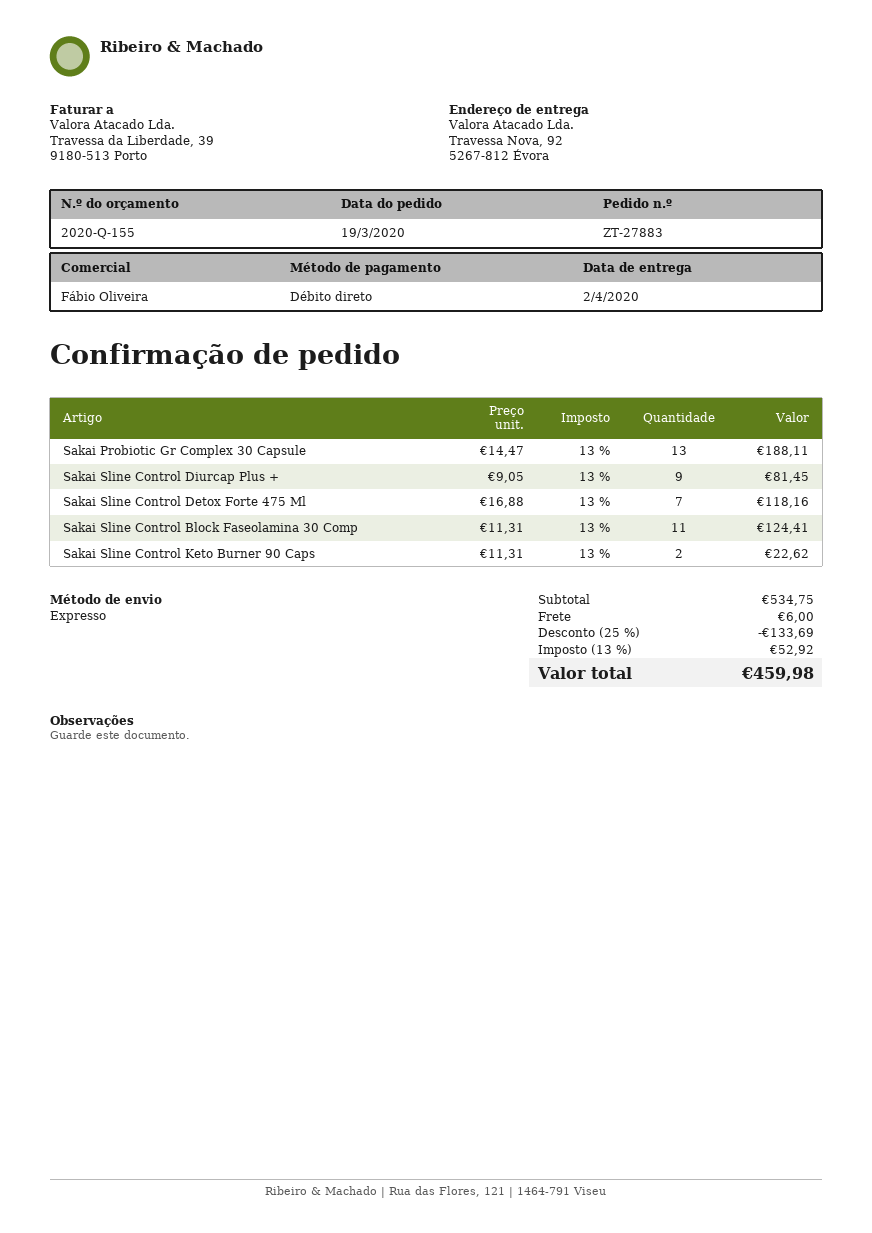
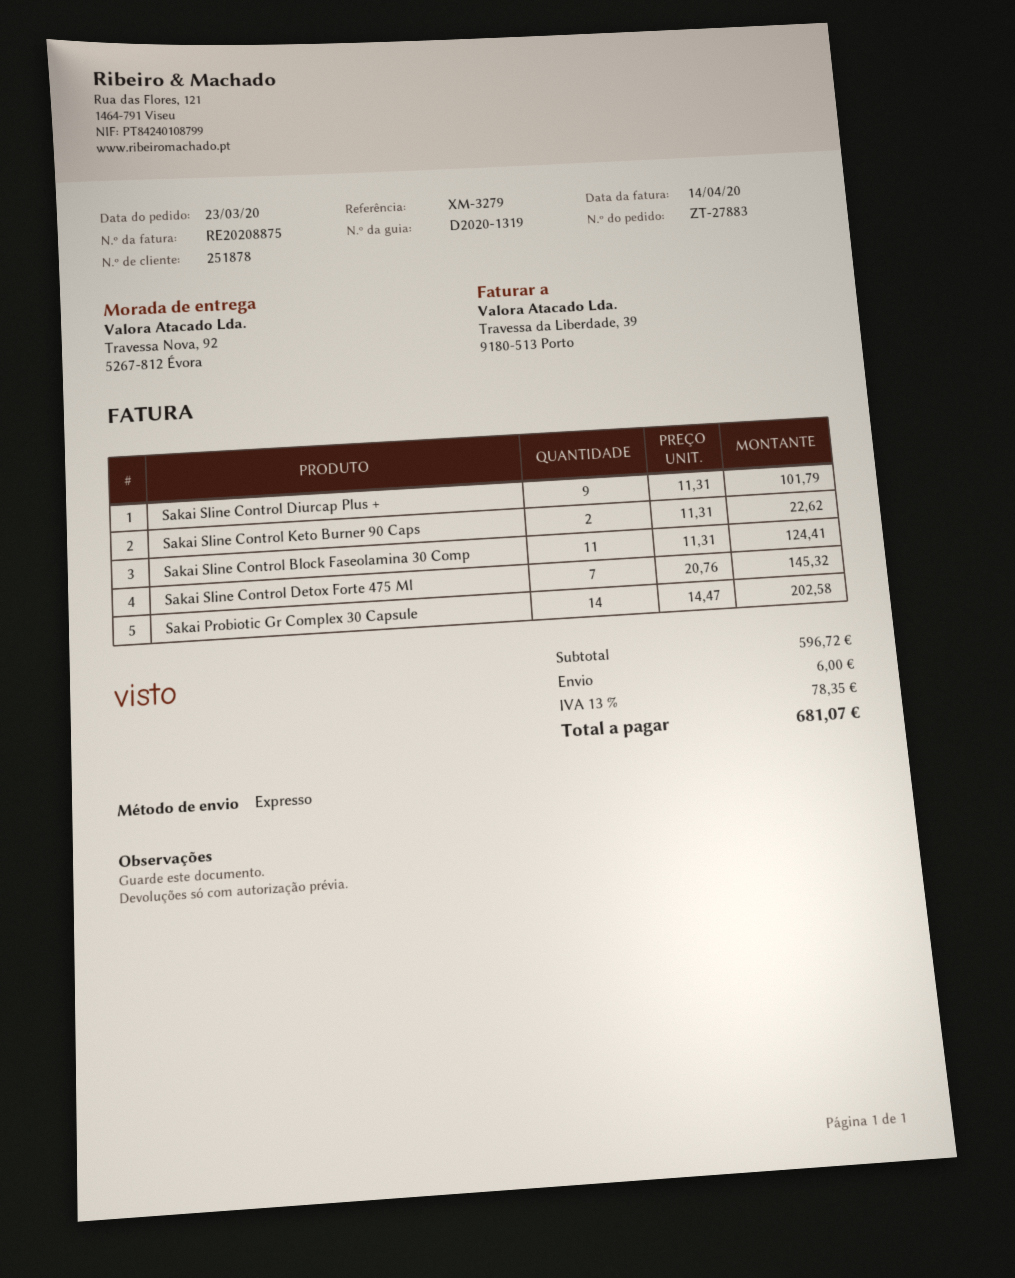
order date: 2020-03-19 -> 2020-03-23
Sakai Probiotic Gr Complex 30 Capsule: 13 x 14.47 = 188.11 -> 14 x 14.47 = 202.58
Sakai Sline Control Diurcap Plus +: 9 x 9.05 = 81.45 -> 9 x 11.31 = 101.79
Sakai Sline Control Detox Forte 475 Ml: 7 x 16.88 = 118.16 -> 7 x 20.76 = 145.32
subtotal: 534.75 -> 596.72
discount: 25% = 133.69 -> none
tax: 13% = 52.92 -> 13% = 78.35
total: 459.98 -> 681.07

